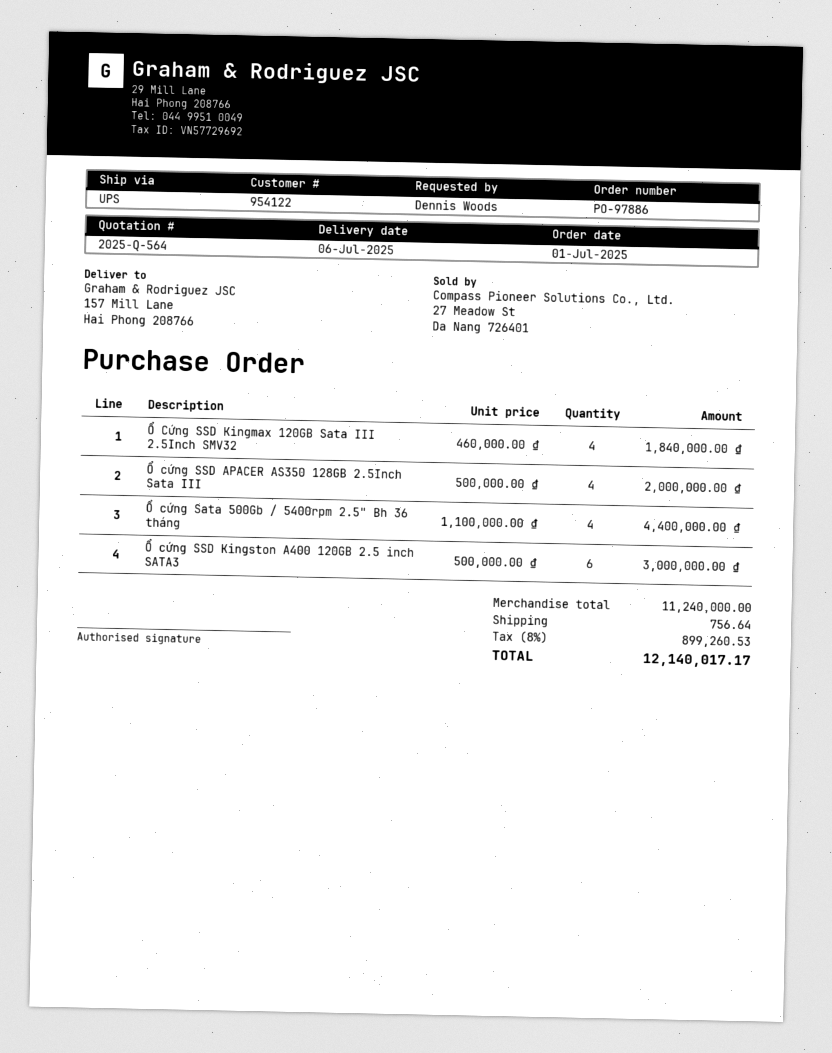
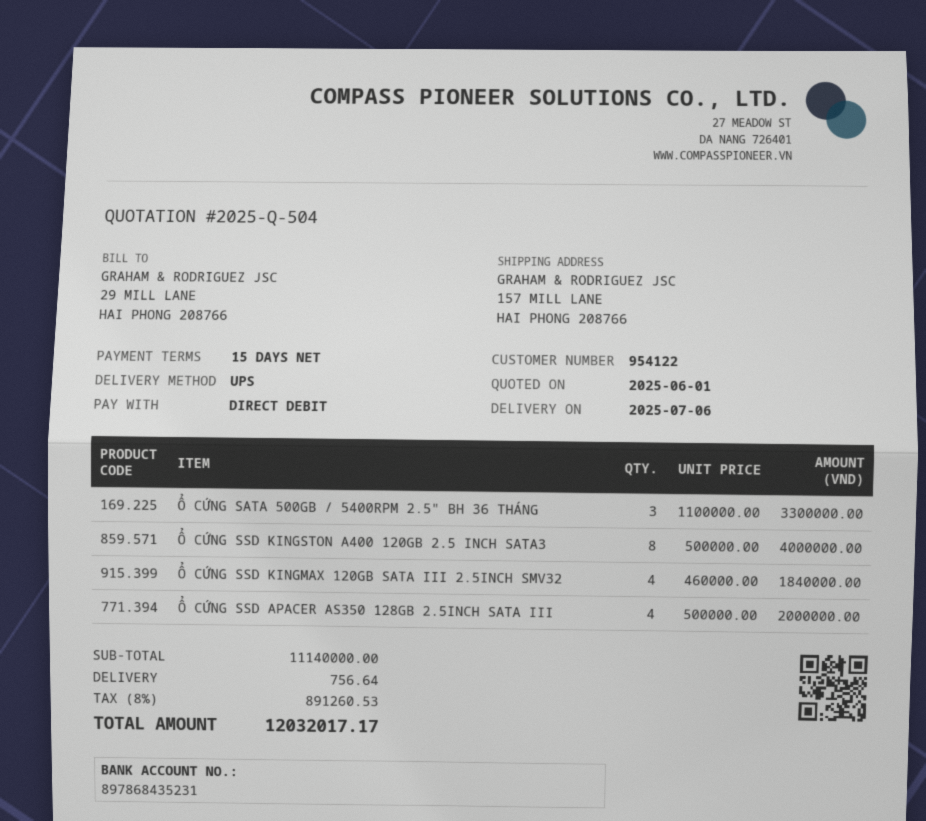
quote number: 2025-Q-564 -> 2025-Q-504
Ổ cứng Sata 500Gb / 5400rpm 2.5" Bh 36 tháng: 4 x 1100000.00 = 4400000.00 -> 3 x 1100000.00 = 3300000.00
Ổ cứng SSD Kingston A400 120GB 2.5 inch SATA3: 6 x 500000.00 = 3000000.00 -> 8 x 500000.00 = 4000000.00
subtotal: 11240000.00 -> 11140000.00
tax: 8% = 899260.53 -> 8% = 891260.53
total: 12140017.17 -> 12032017.17

